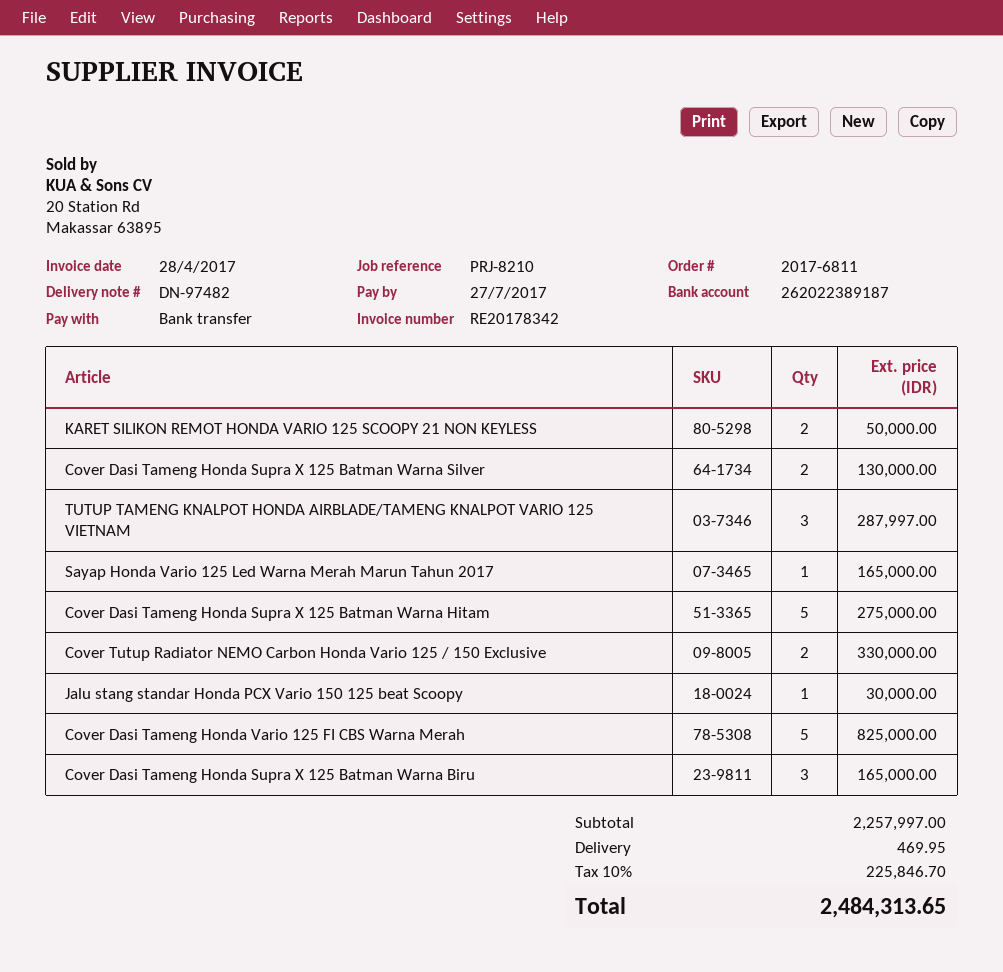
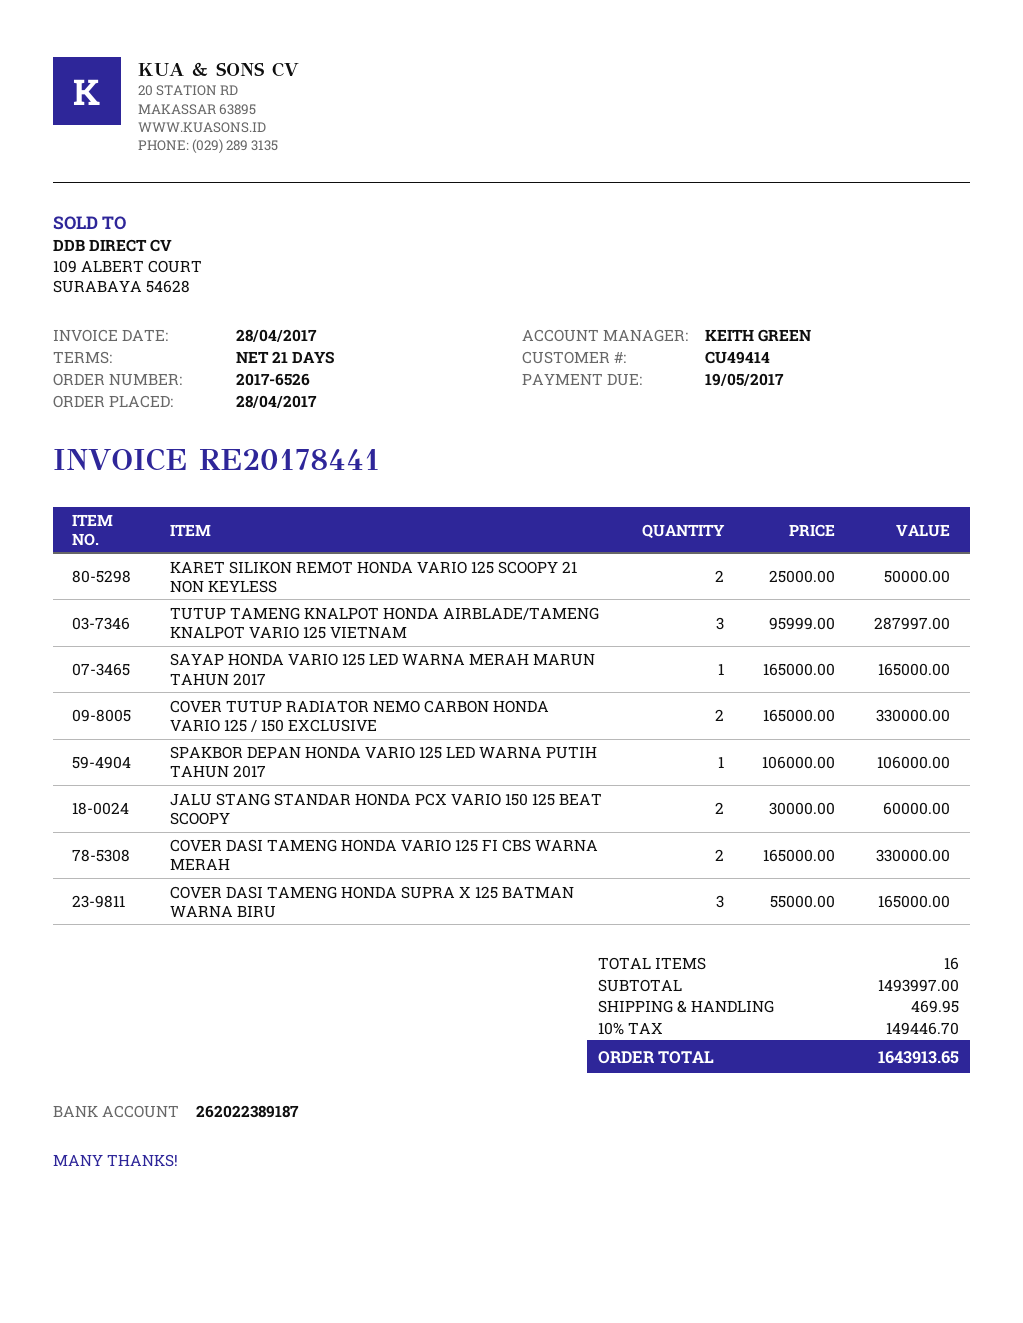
order number: 2017-6811 -> 2017-6526
invoice number: RE20178342 -> RE20178441
due date: 2017-07-27 -> 2017-05-19
Cover Dasi Tameng Honda Supra X 125 Batman Warna Silver: 2 for 130000.00 -> none
Cover Dasi Tameng Honda Supra X 125 Batman Warna Hitam: 5 for 275000.00 -> none
Jalu stang standar Honda PCX Vario 150 125 beat Scoopy: 1 for 30000.00 -> 2 for 60000.00
Cover Dasi Tameng Honda Vario 125 FI CBS Warna Merah: 5 for 825000.00 -> 2 for 330000.00
SPAKBOR DEPAN HONDA VARIO 125 LED WARNA PUTIH TAHUN 2017: none -> 1 for 106000.00
subtotal: 2257997.00 -> 1493997.00
tax: 10% = 225846.70 -> 10% = 149446.70
total: 2484313.65 -> 1643913.65

